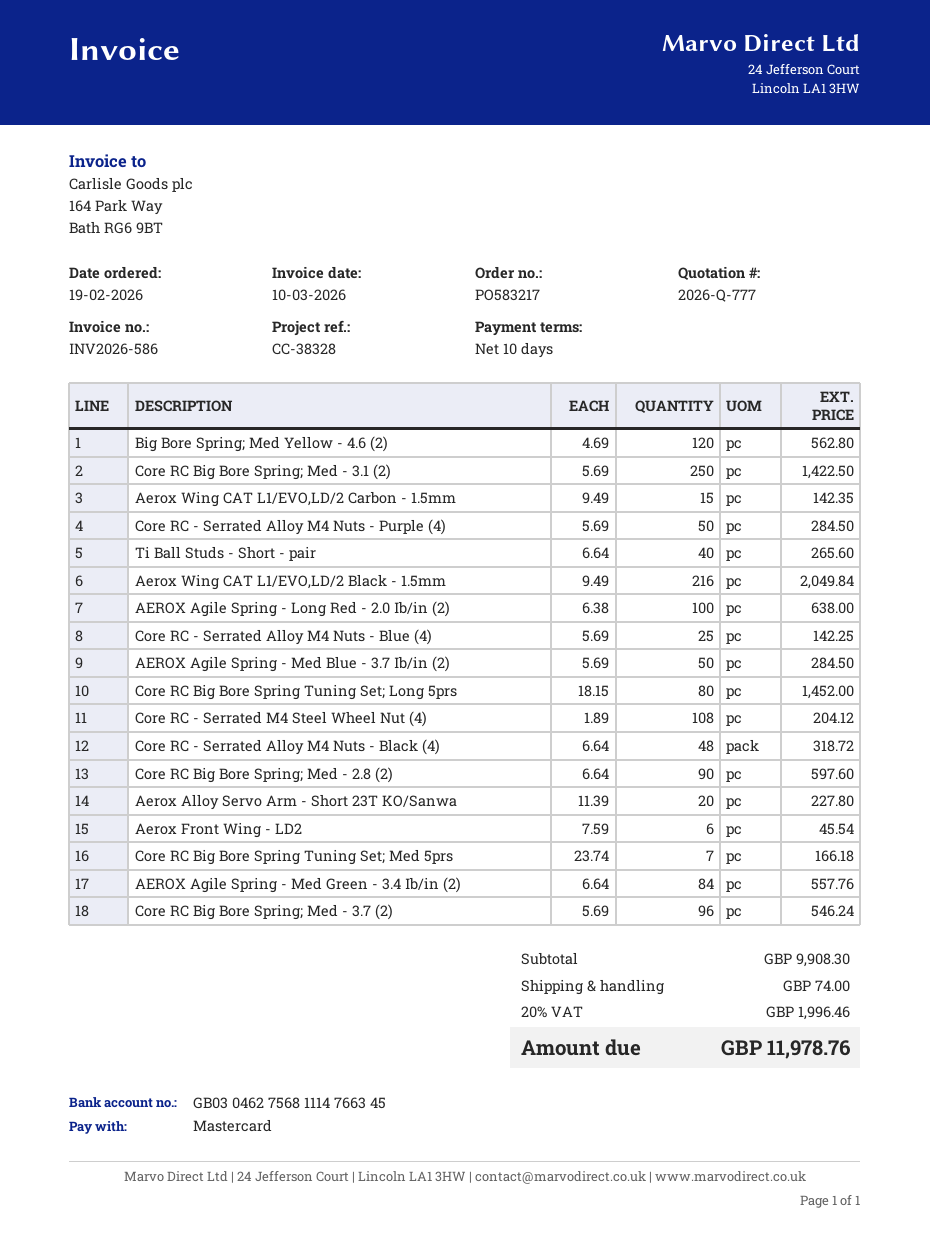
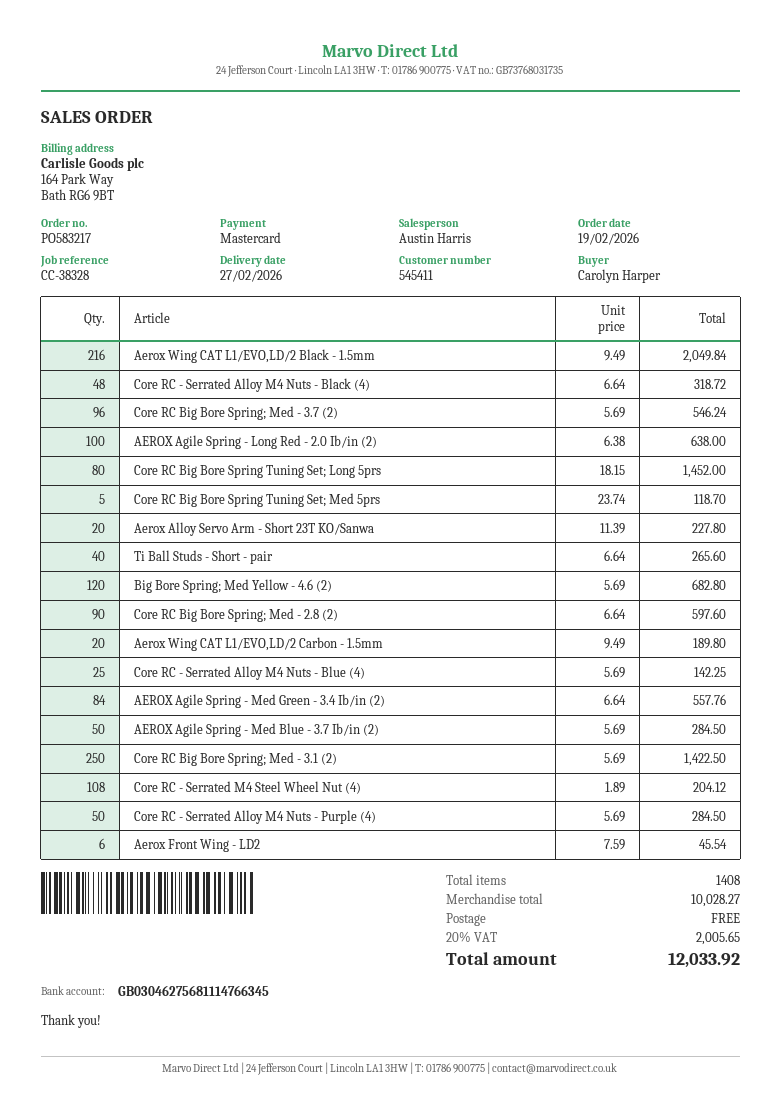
Big Bore Spring; Med Yellow - 4.6 (2): 120 x 4.69 = 562.80 -> 120 x 5.69 = 682.80
Aerox Wing CAT L1/EVO,LD/2 Carbon - 1.5mm: 15 x 9.49 = 142.35 -> 20 x 9.49 = 189.80
Core RC Big Bore Spring Tuning Set; Med 5prs: 7 x 23.74 = 166.18 -> 5 x 23.74 = 118.70
subtotal: 9908.30 -> 10028.27
shipping: 74.00 -> 0.00
tax: 20% = 1996.46 -> 20% = 2005.65
total: 11978.76 -> 12033.92

